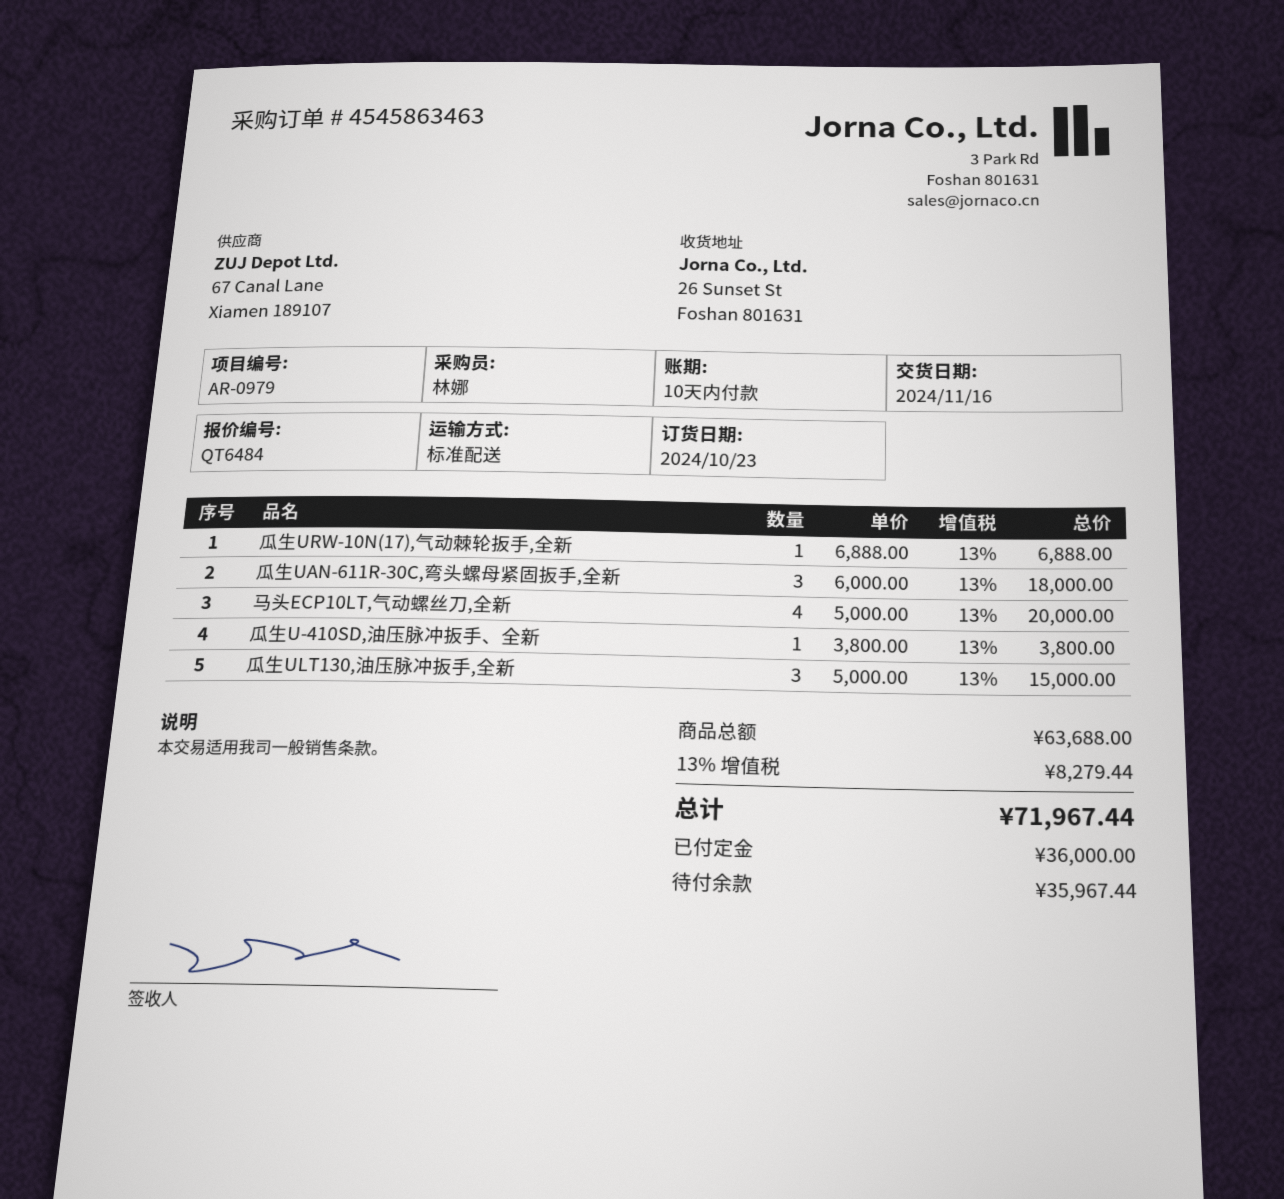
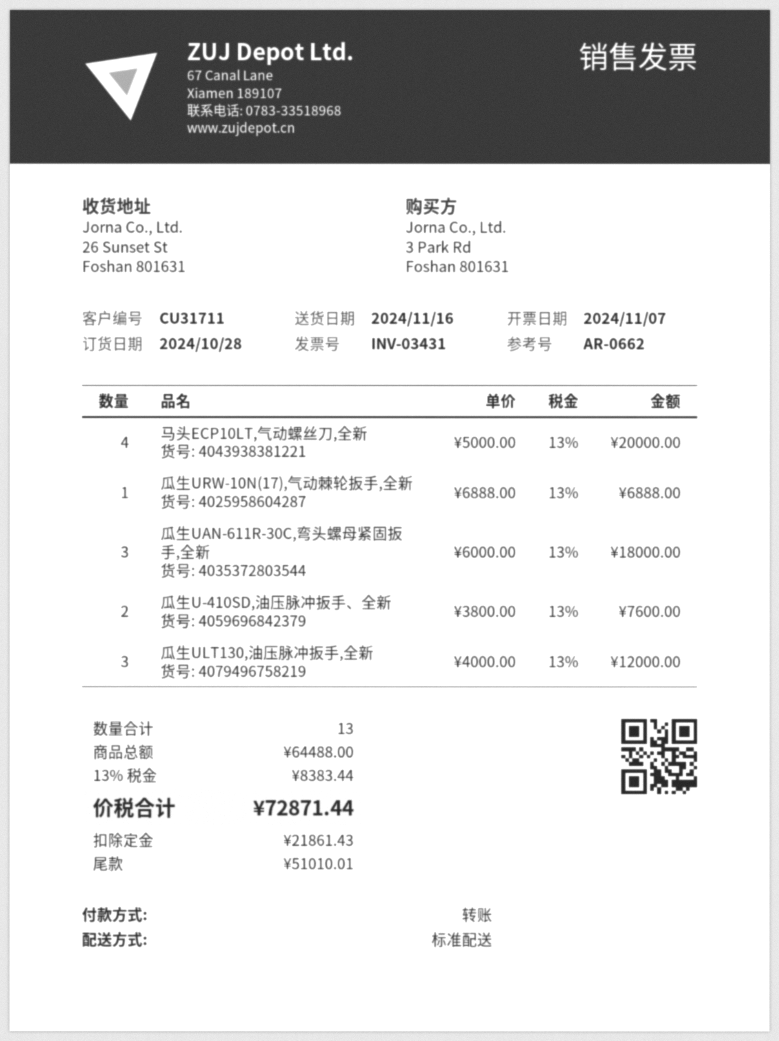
order date: 2024-10-23 -> 2024-10-28
reference: AR-0979 -> AR-0662
瓜生U-410SD,油压脉冲扳手、全新: 1 x 3800.00 = 3800.00 -> 2 x 3800.00 = 7600.00
瓜生ULT130,油压脉冲扳手,全新: 3 x 5000.00 = 15000.00 -> 3 x 4000.00 = 12000.00
subtotal: 63688.00 -> 64488.00
tax: 13% = 8279.44 -> 13% = 8383.44
total: 71967.44 -> 72871.44
deposit: 36000.00 -> 21861.43
balance: 35967.44 -> 51010.01

